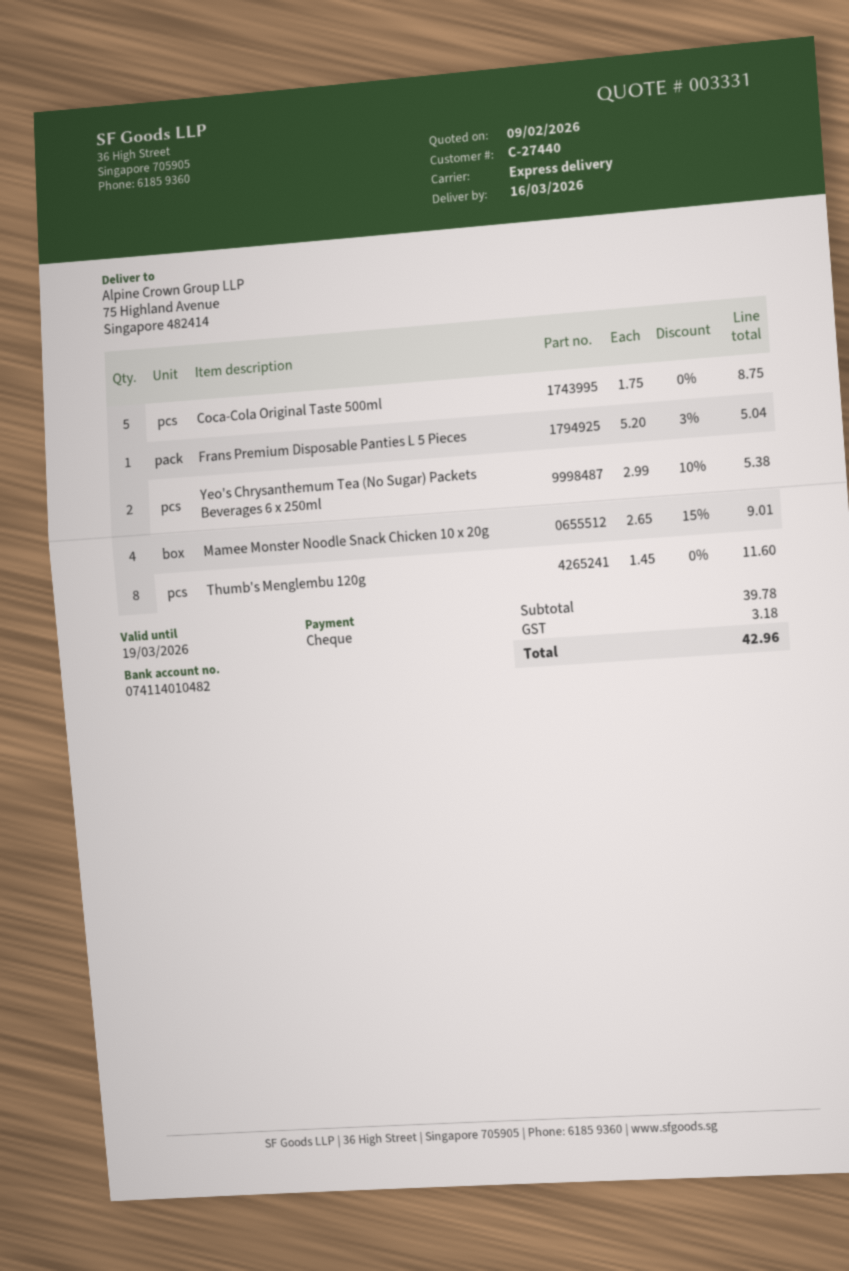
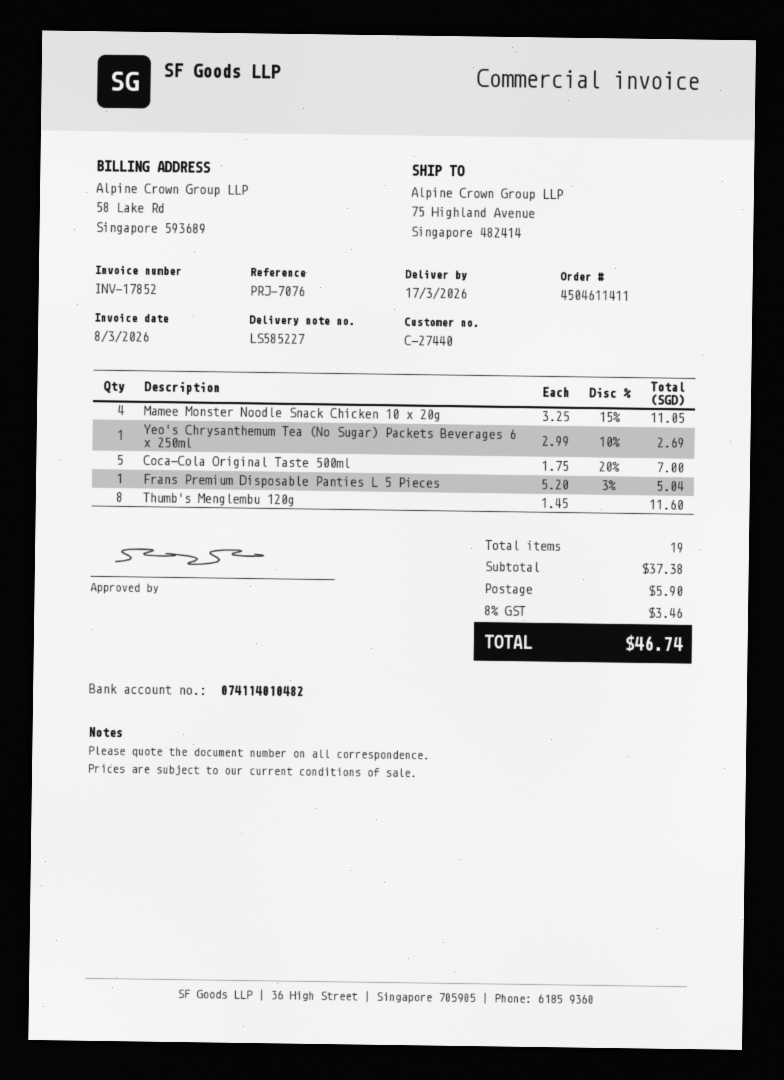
delivery date: 2026-03-16 -> 2026-03-17
Coca-Cola Original Taste 500ml: 5 x 1.75 = 8.75 -> 5 x 1.75 - 20% = 7.00
Yeo's Chrysanthemum Tea (No Sugar) Packets Beverages 6 x 250ml: 2 x 2.99 - 10% = 5.38 -> 1 x 2.99 - 10% = 2.69
Mamee Monster Noodle Snack Chicken 10 x 20g: 4 x 2.65 - 15% = 9.01 -> 4 x 3.25 - 15% = 11.05
subtotal: 39.78 -> 37.38
shipping: none -> 5.90
tax: 3.18 -> 3.46
total: 42.96 -> 46.74

